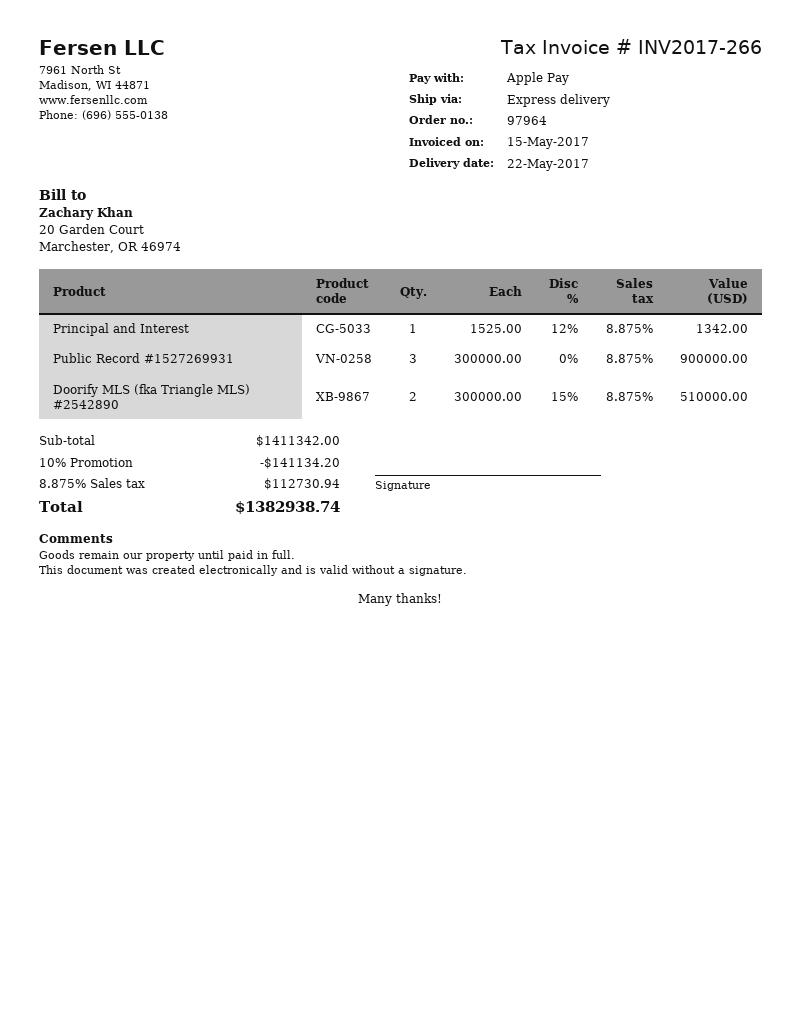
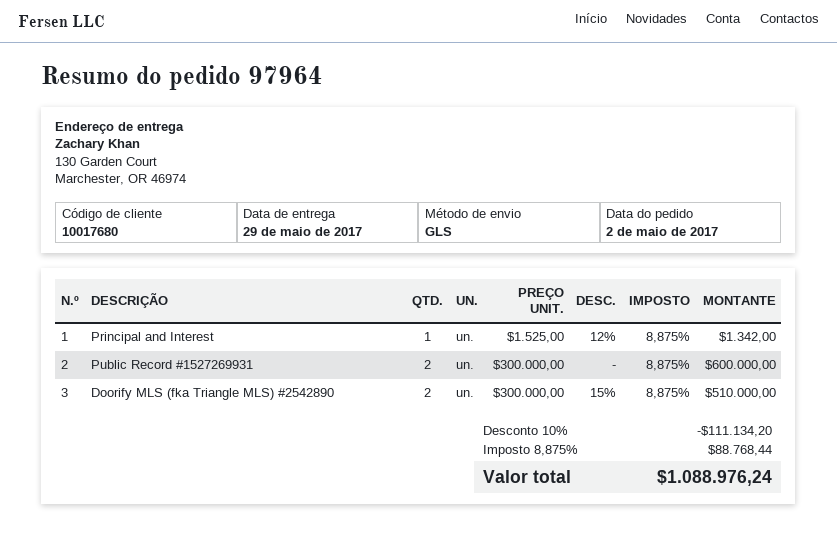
delivery date: 2017-05-22 -> 2017-05-29
shipping method: express -> GLS
Public Record #1527269931: 3 x 300000.00 = 900000.00 -> 2 x 300000.00 = 600000.00
discount: 10% = 141134.20 -> 10% = 111134.20
tax: 8.875% = 112730.94 -> 8.875% = 88768.44
total: 1382938.74 -> 1088976.24

